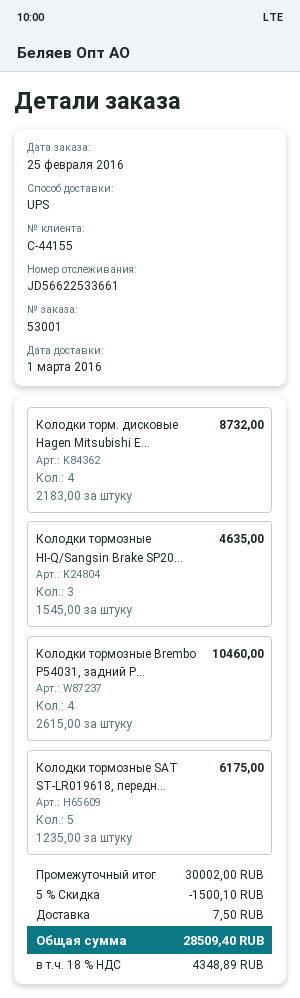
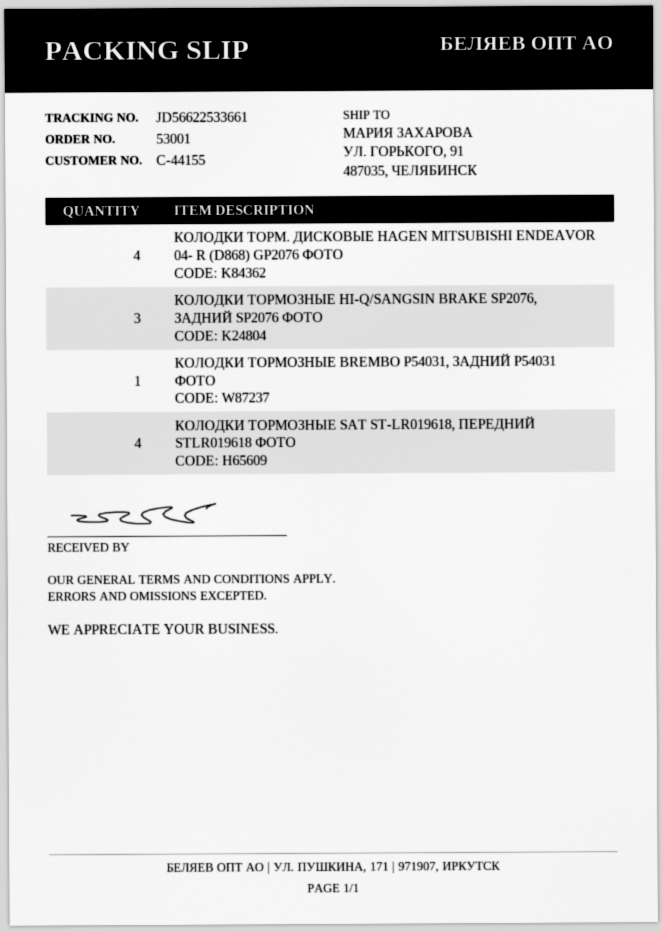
Колодки тормозные Brembo P54031, задний P...: 4 -> 1
Колодки тормозные SAT ST-LR019618, передн...: 5 -> 4

